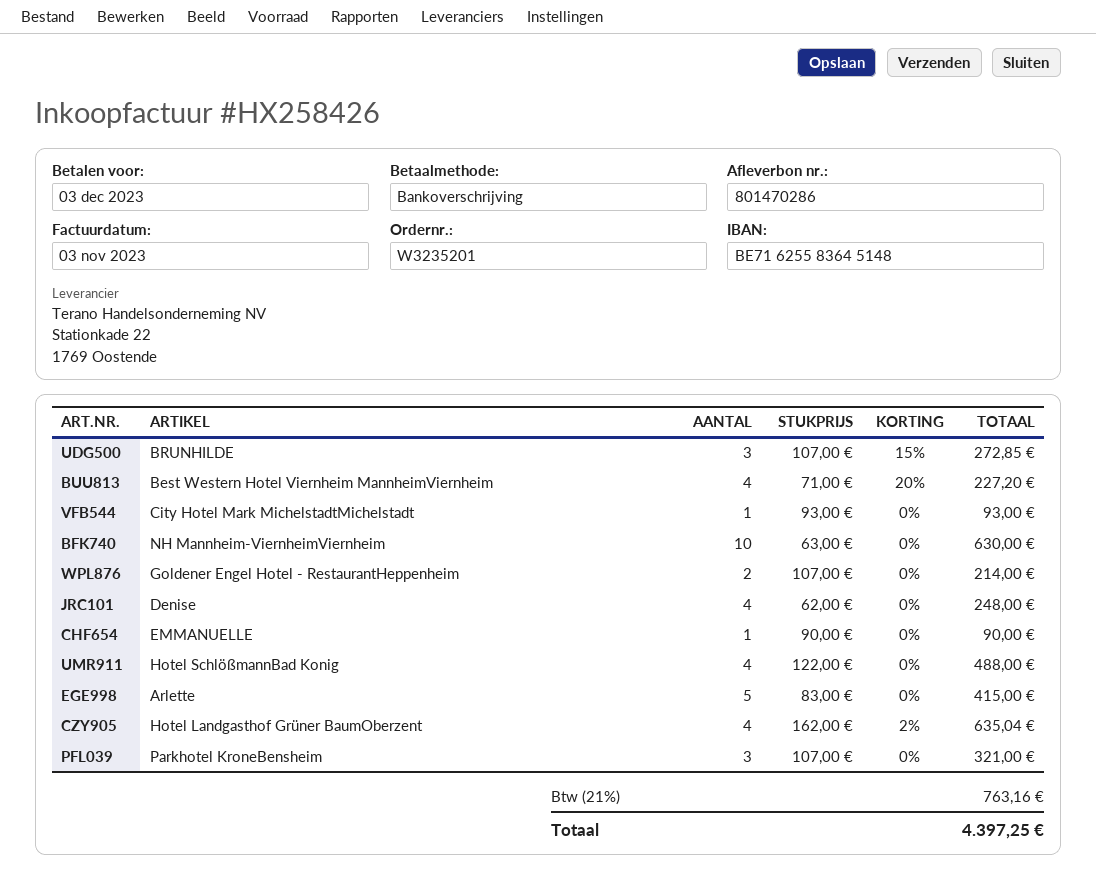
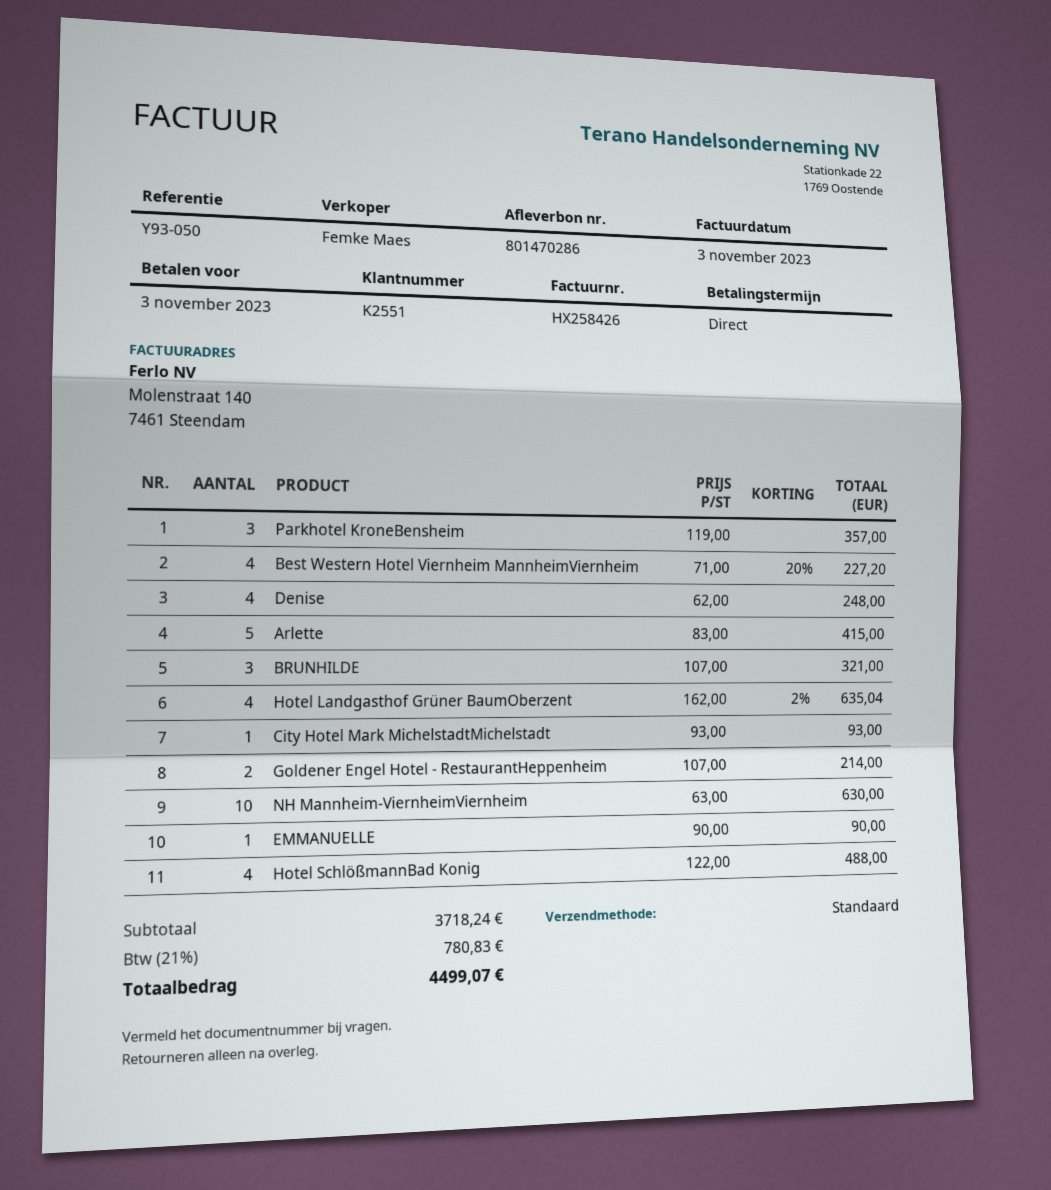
due date: 2023-12-03 -> 2023-11-03
BRUNHILDE: 3 x 107.00 - 15% = 272.85 -> 3 x 107.00 = 321.00
Parkhotel KroneBensheim: 3 x 107.00 = 321.00 -> 3 x 119.00 = 357.00
tax: 21% = 763.16 -> 21% = 780.83
total: 4397.25 -> 4499.07

